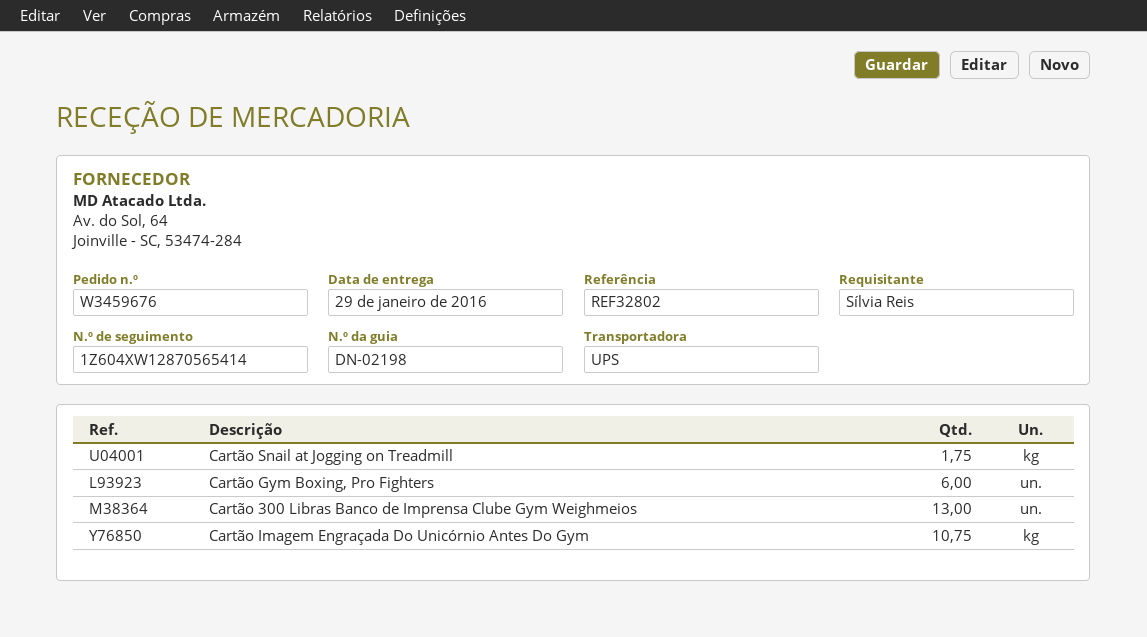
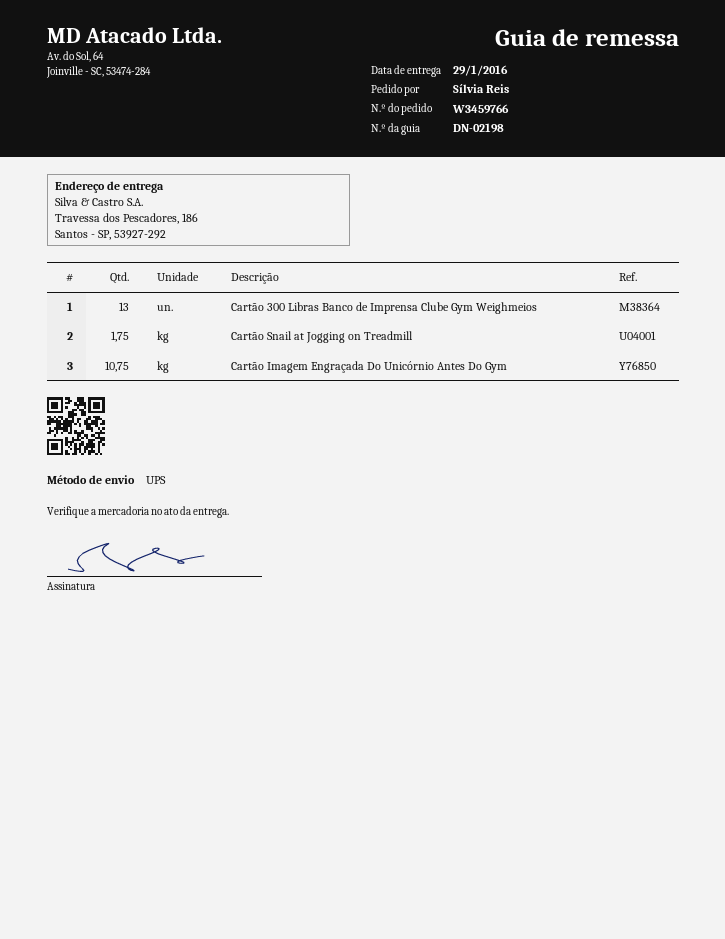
order number: W3459676 -> W3459766
Cartão Gym Boxing, Pro Fighters: 6 -> none

